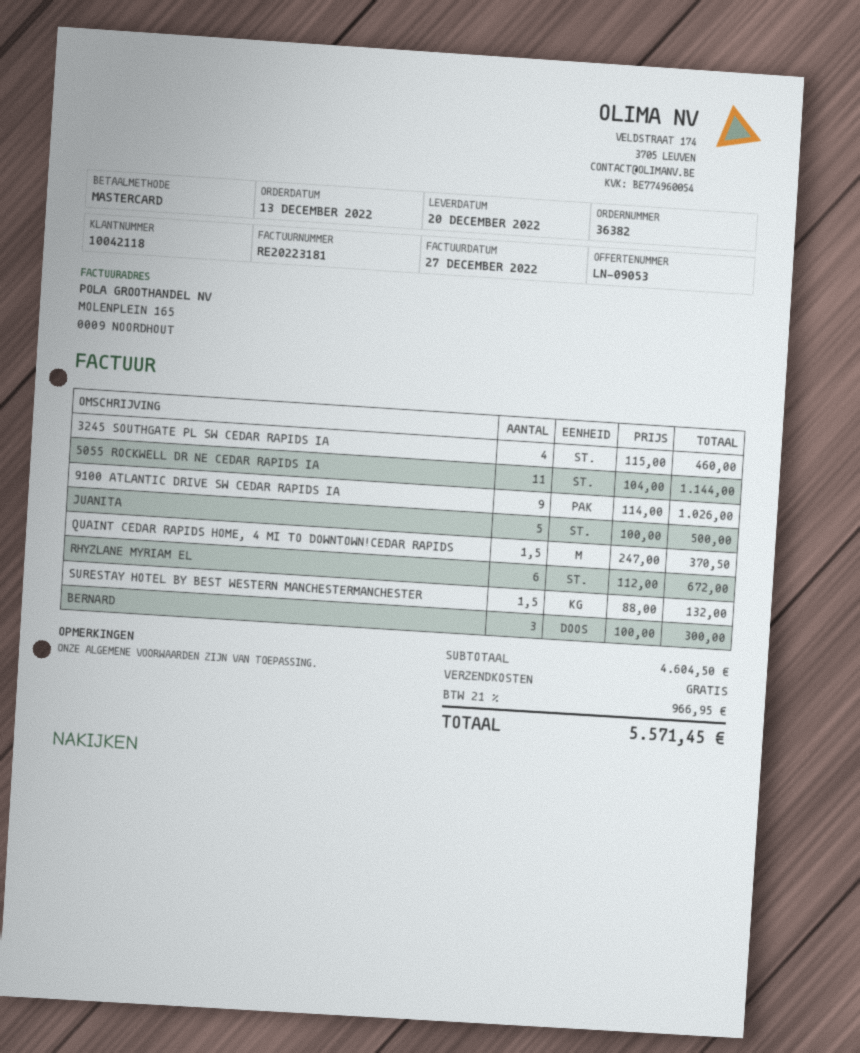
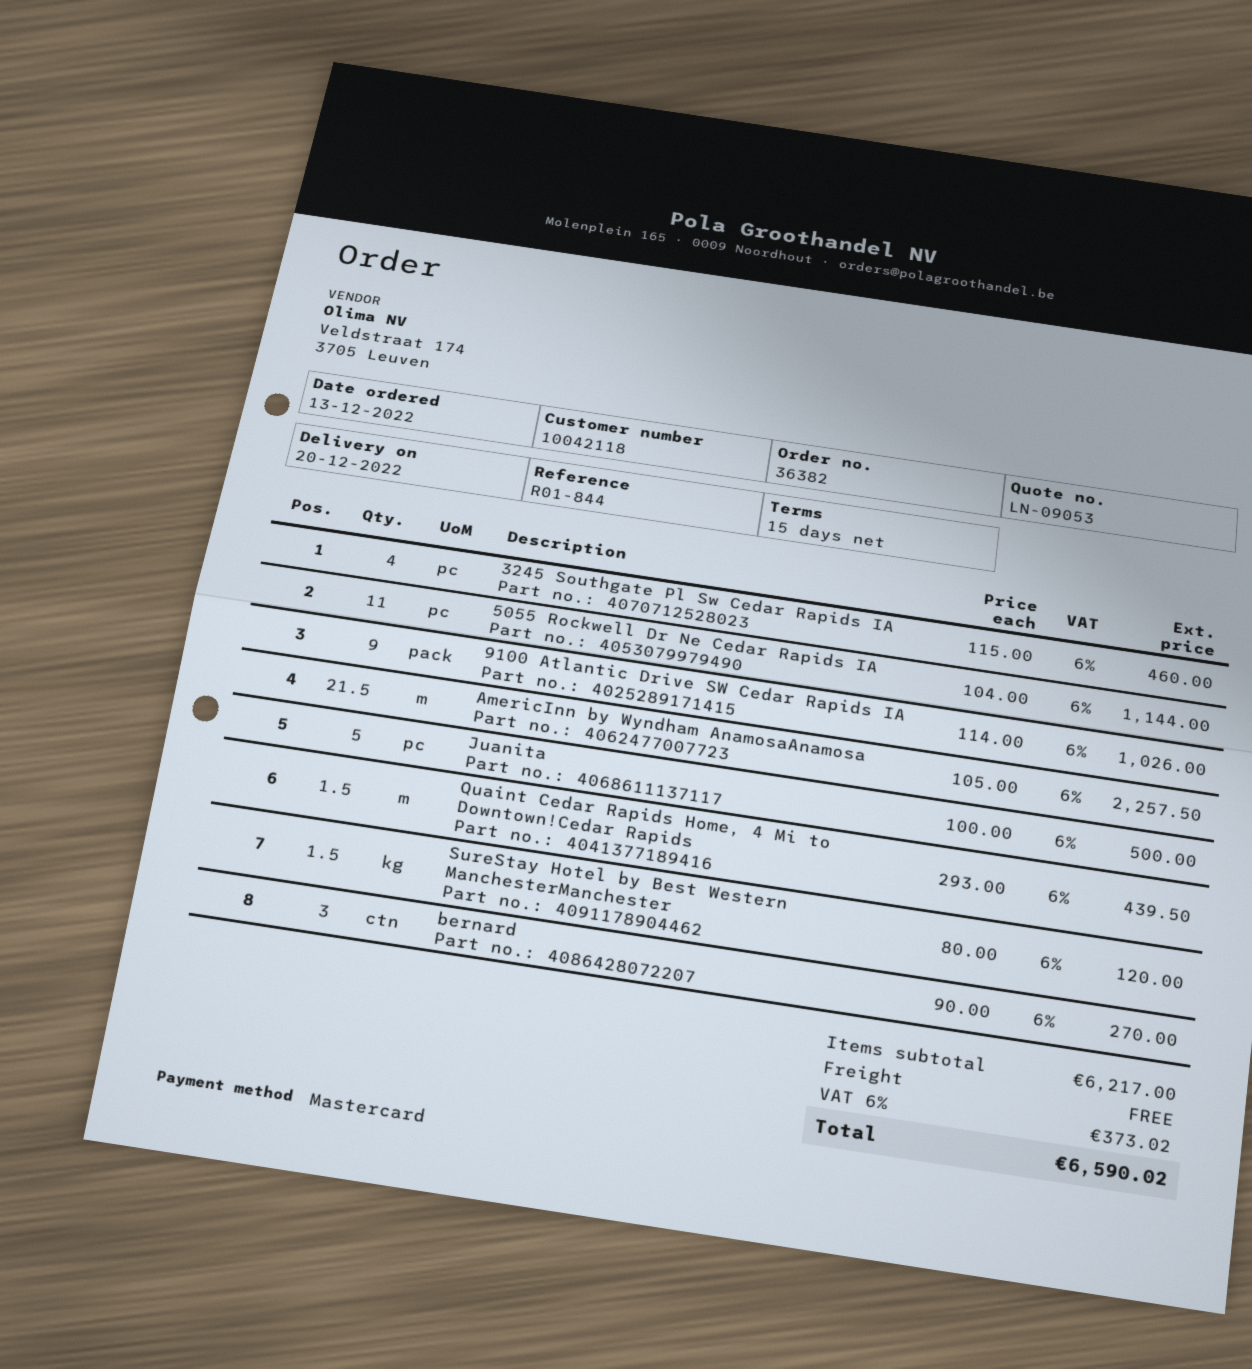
QUAINT CEDAR RAPIDS HOME, 4 MI TO DOWNTOWN!CEDAR RAPIDS: 1.5 x 247.00 = 370.50 -> 1.5 x 293.00 = 439.50
RHYZLANE MYRIAM EL: 6 x 112.00 = 672.00 -> none
SURESTAY HOTEL BY BEST WESTERN MANCHESTERMANCHESTER: 1.5 x 88.00 = 132.00 -> 1.5 x 80.00 = 120.00
BERNARD: 3 x 100.00 = 300.00 -> 3 x 90.00 = 270.00
AmericInn by Wyndham AnamosaAnamosa: none -> 21.5 x 105.00 = 2257.50
subtotal: 4604.50 -> 6217.00
tax: 21% = 966.95 -> 6% = 373.02
total: 5571.45 -> 6590.02

